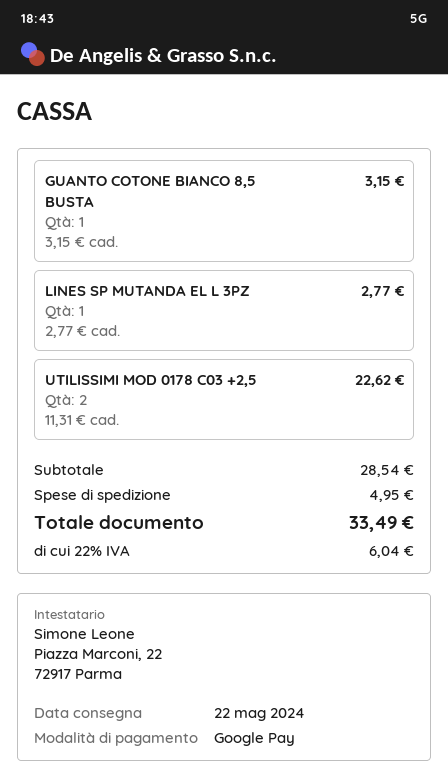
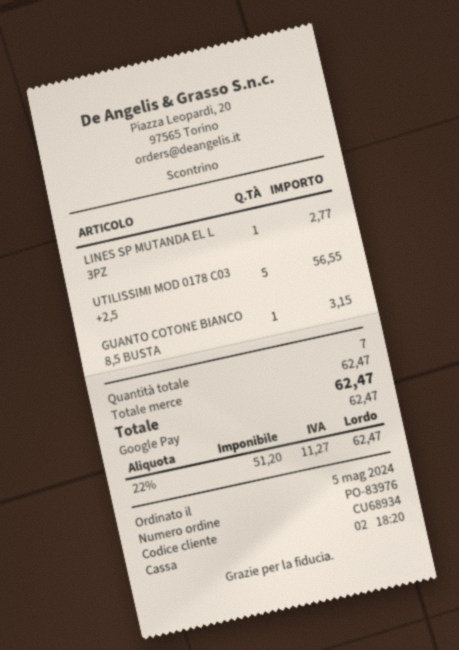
UTILISSIMI MOD 0178 C03 +2,5: 2 for 22.62 -> 5 for 56.55
subtotal: 28.54 -> 62.47
shipping: 4.95 -> none
tax: 22% = 6.04 -> 22% = 11.27
total: 33.49 -> 62.47

